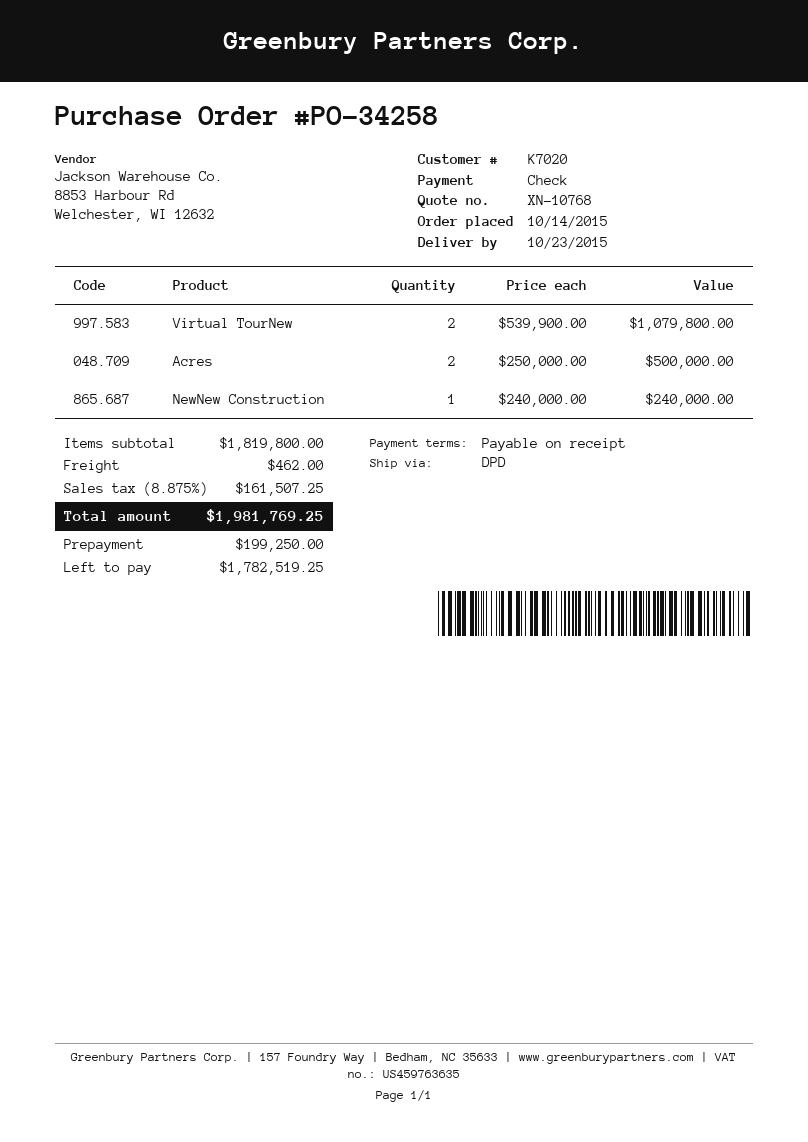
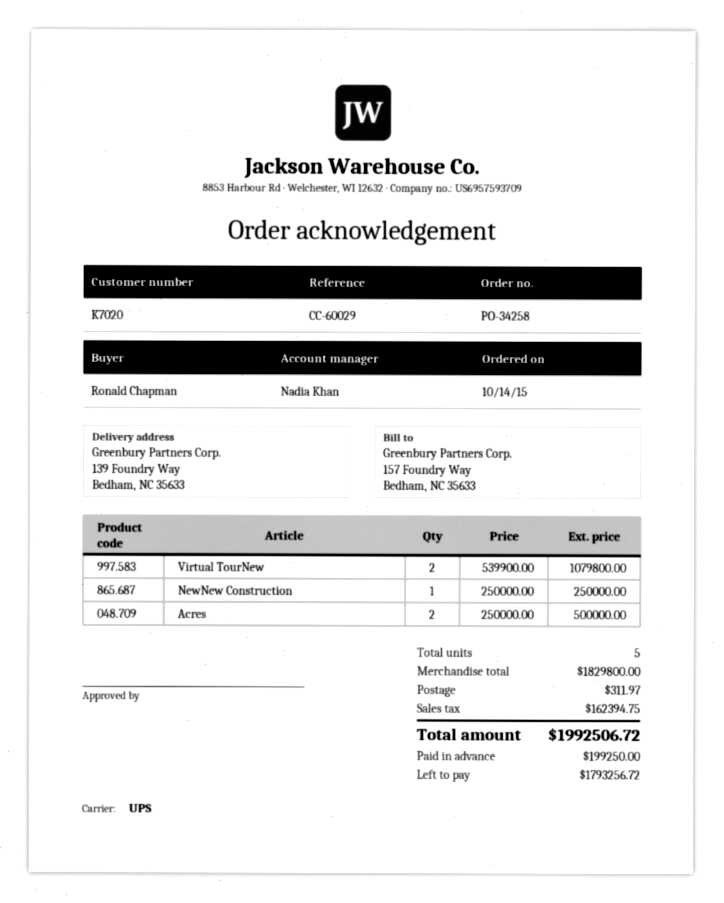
shipping method: DPD -> UPS
NewNew Construction: 1 x 240000.00 = 240000.00 -> 1 x 250000.00 = 250000.00
subtotal: 1819800.00 -> 1829800.00
shipping: 462.00 -> 311.97
tax: 161507.25 -> 162394.75
total: 1981769.25 -> 1992506.72
balance: 1782519.25 -> 1793256.72

